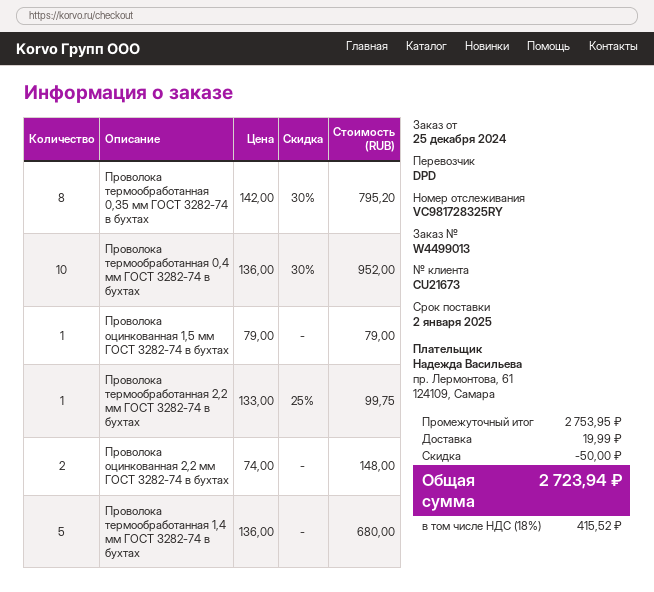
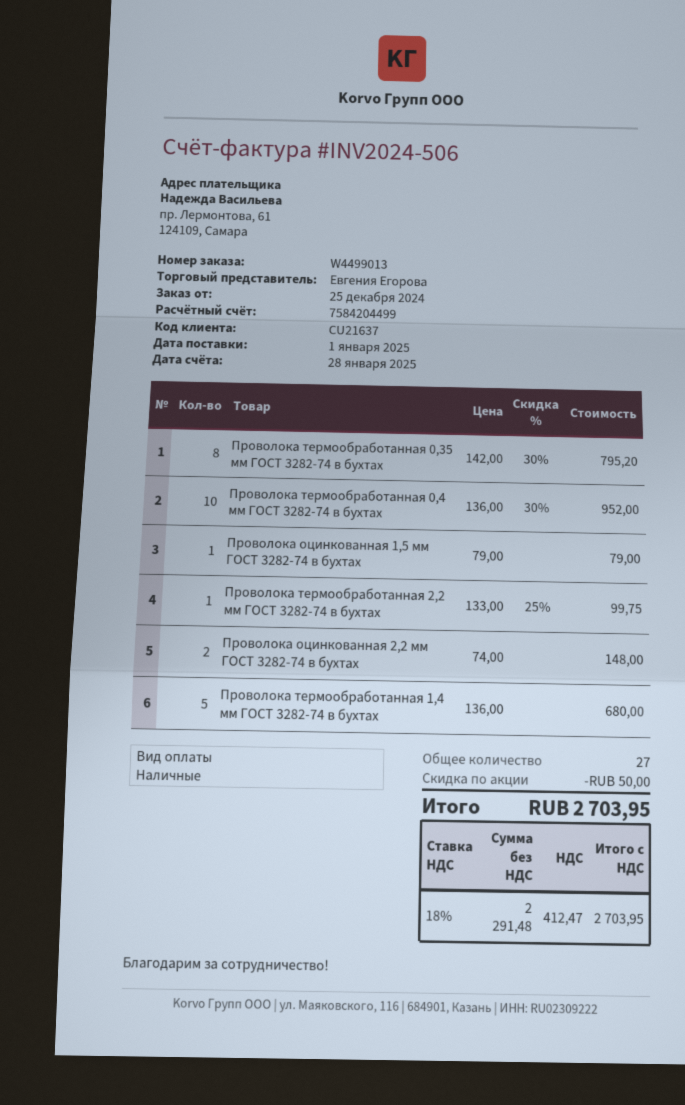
delivery date: 2025-01-02 -> 2025-01-01
customer number: CU21673 -> CU21637
shipping: 19.99 -> none
tax: 18% = 415.52 -> 18% = 412.47
total: 2723.94 -> 2703.95

